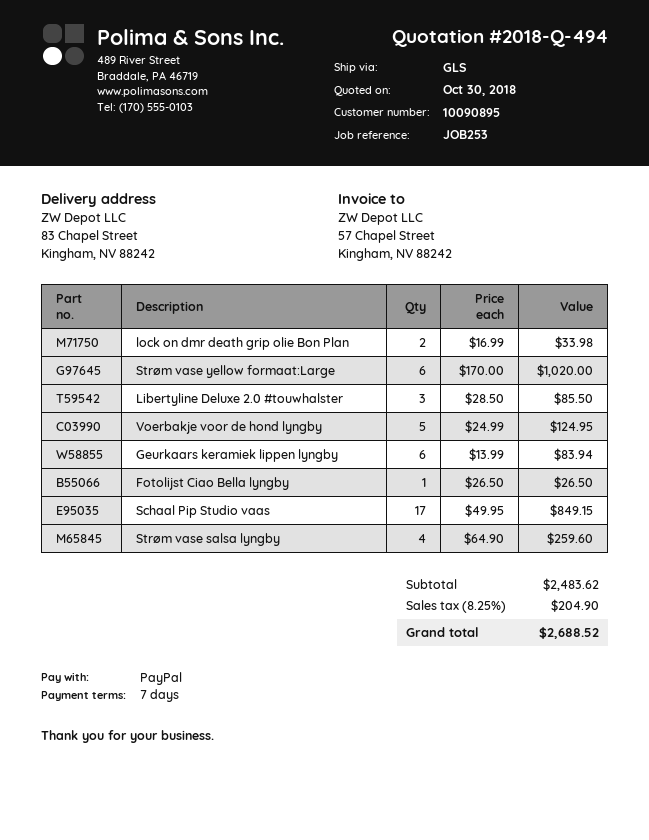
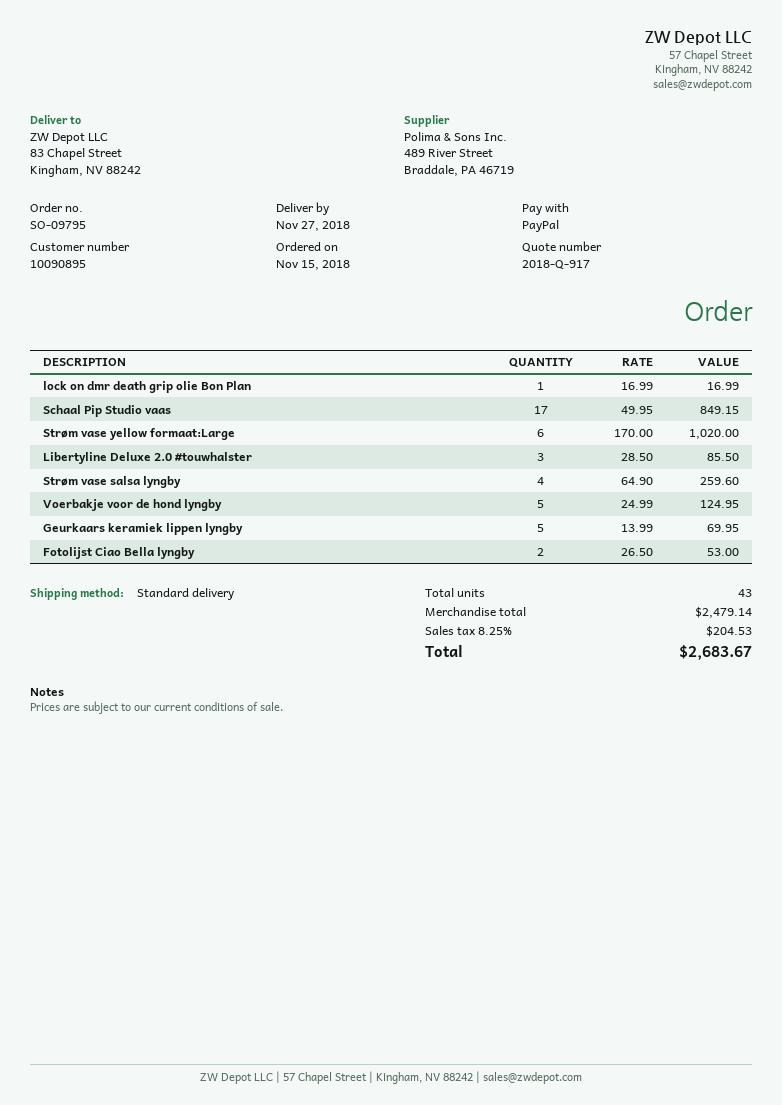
quote number: 2018-Q-494 -> 2018-Q-917
shipping method: GLS -> standard
lock on dmr death grip olie Bon Plan: 2 x 16.99 = 33.98 -> 1 x 16.99 = 16.99
Geurkaars keramiek lippen lyngby: 6 x 13.99 = 83.94 -> 5 x 13.99 = 69.95
Fotolijst Ciao Bella lyngby: 1 x 26.50 = 26.50 -> 2 x 26.50 = 53.00
subtotal: 2483.62 -> 2479.14
tax: 8.25% = 204.90 -> 8.25% = 204.53
total: 2688.52 -> 2683.67

